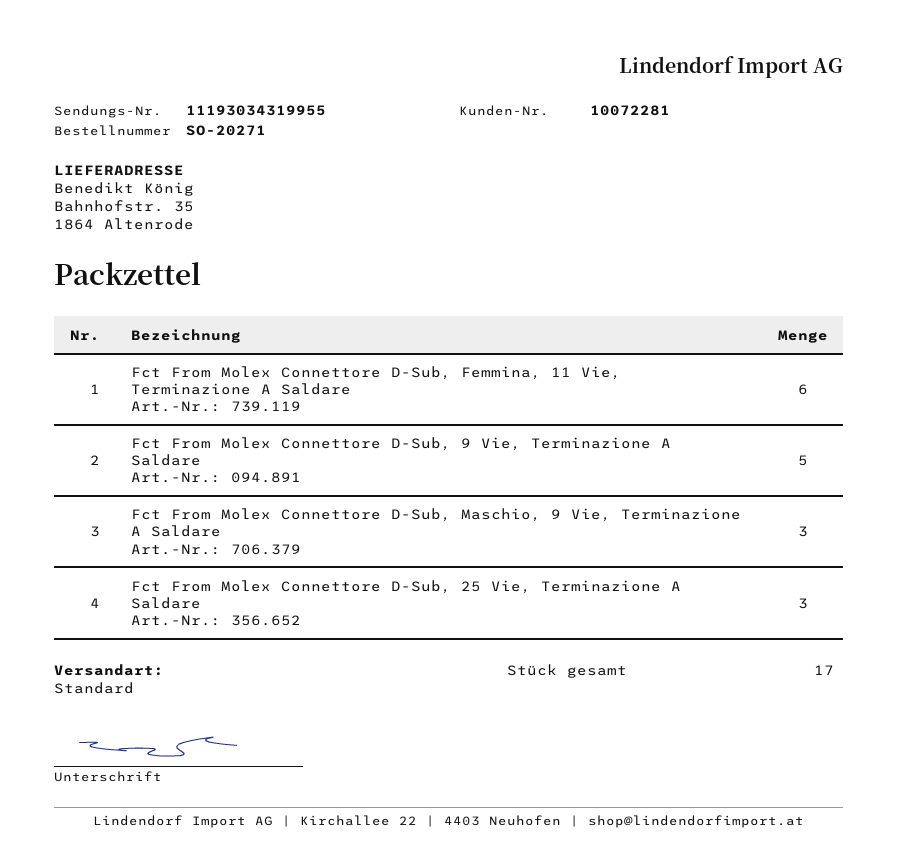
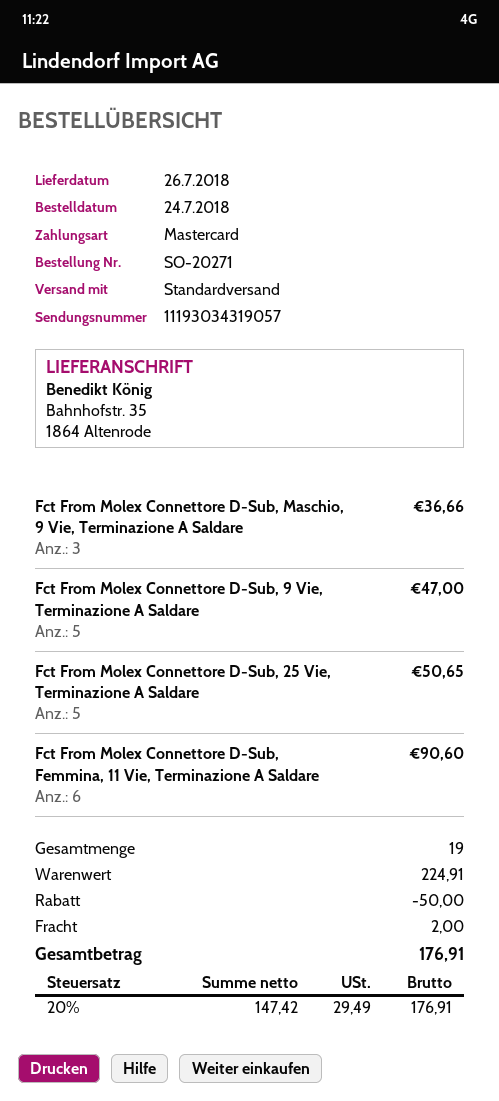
tracking number: 11193034319955 -> 11193034319057
Fct From Molex Connettore D-Sub, 25 Vie, Terminazione A Saldare: 3 -> 5
total quantity: 17 -> 19

